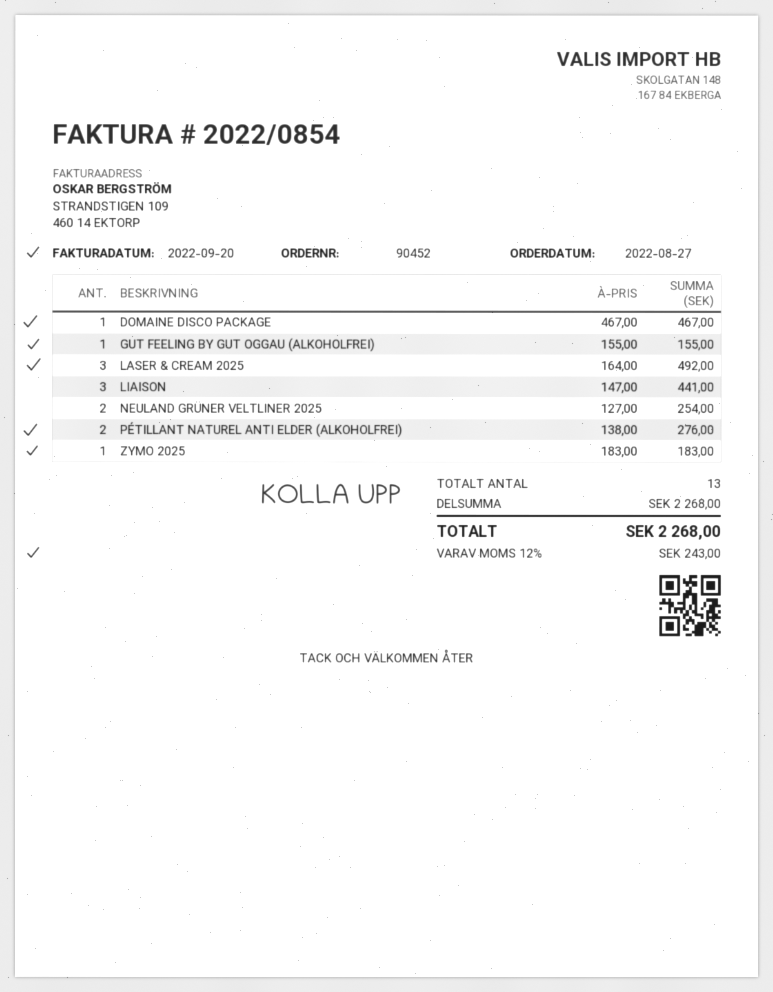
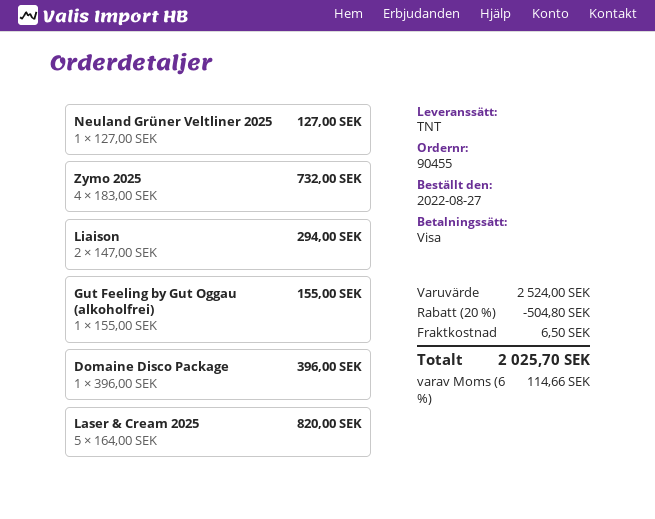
order number: 90452 -> 90455
DOMAINE DISCO PACKAGE: 1 x 467.00 = 467.00 -> 1 x 396.00 = 396.00
LASER & CREAM 2025: 3 x 164.00 = 492.00 -> 5 x 164.00 = 820.00
LIAISON: 3 x 147.00 = 441.00 -> 2 x 147.00 = 294.00
NEULAND GRÜNER VELTLINER 2025: 2 x 127.00 = 254.00 -> 1 x 127.00 = 127.00
PÉTILLANT NATUREL ANTI ELDER (ALKOHOLFREI): 2 x 138.00 = 276.00 -> none
ZYMO 2025: 1 x 183.00 = 183.00 -> 4 x 183.00 = 732.00
subtotal: 2268.00 -> 2524.00
discount: none -> 20% = 504.80
shipping: none -> 6.50
tax: 12% = 243.00 -> 6% = 114.66
total: 2268.00 -> 2025.70

